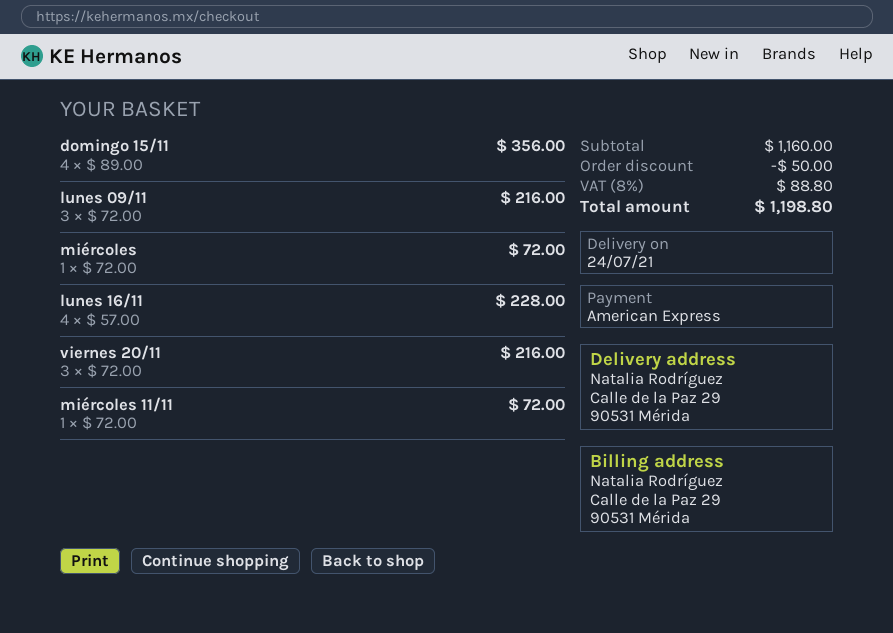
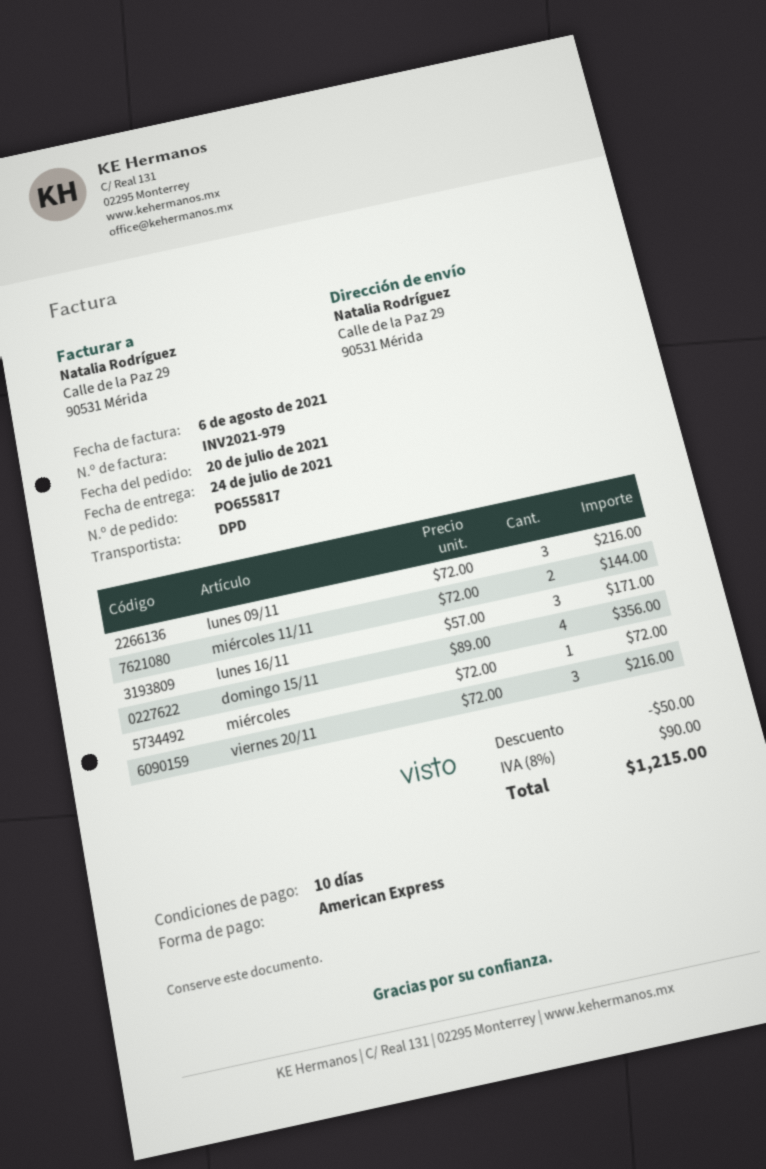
lunes 16/11: 4 x 57.00 = 228.00 -> 3 x 57.00 = 171.00
miércoles 11/11: 1 x 72.00 = 72.00 -> 2 x 72.00 = 144.00
tax: 8% = 88.80 -> 8% = 90.00
total: 1198.80 -> 1215.00

